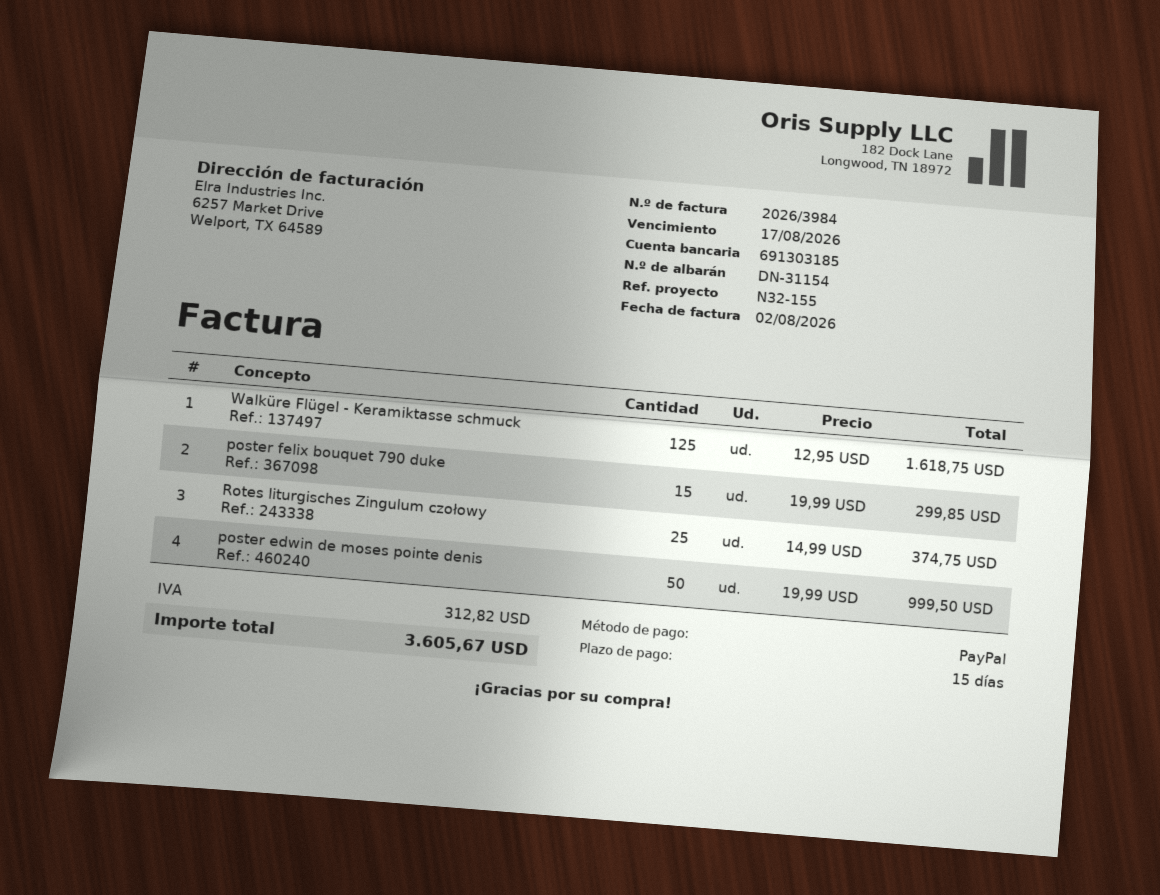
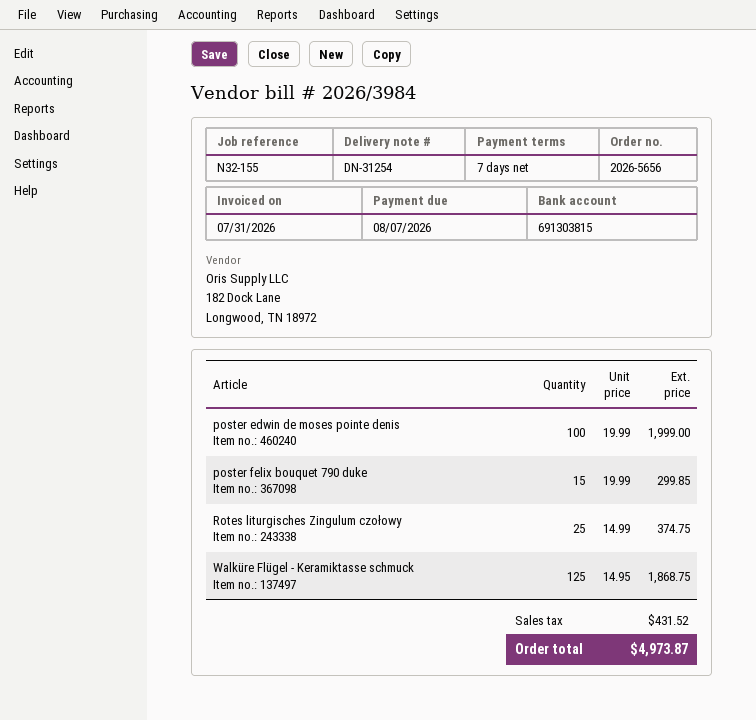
delivery note number: DN-31154 -> DN-31254
invoice date: 2026-08-02 -> 2026-07-31
payment terms: 15 days -> 7 days
due date: 2026-08-17 -> 2026-08-07
bank account: 691303185 -> 691303815
Walküre Flügel - Keramiktasse schmuck: 125 x 12.95 = 1618.75 -> 125 x 14.95 = 1868.75
poster edwin de moses pointe denis: 50 x 19.99 = 999.50 -> 100 x 19.99 = 1999.00
tax: 312.82 -> 431.52
total: 3605.67 -> 4973.87

